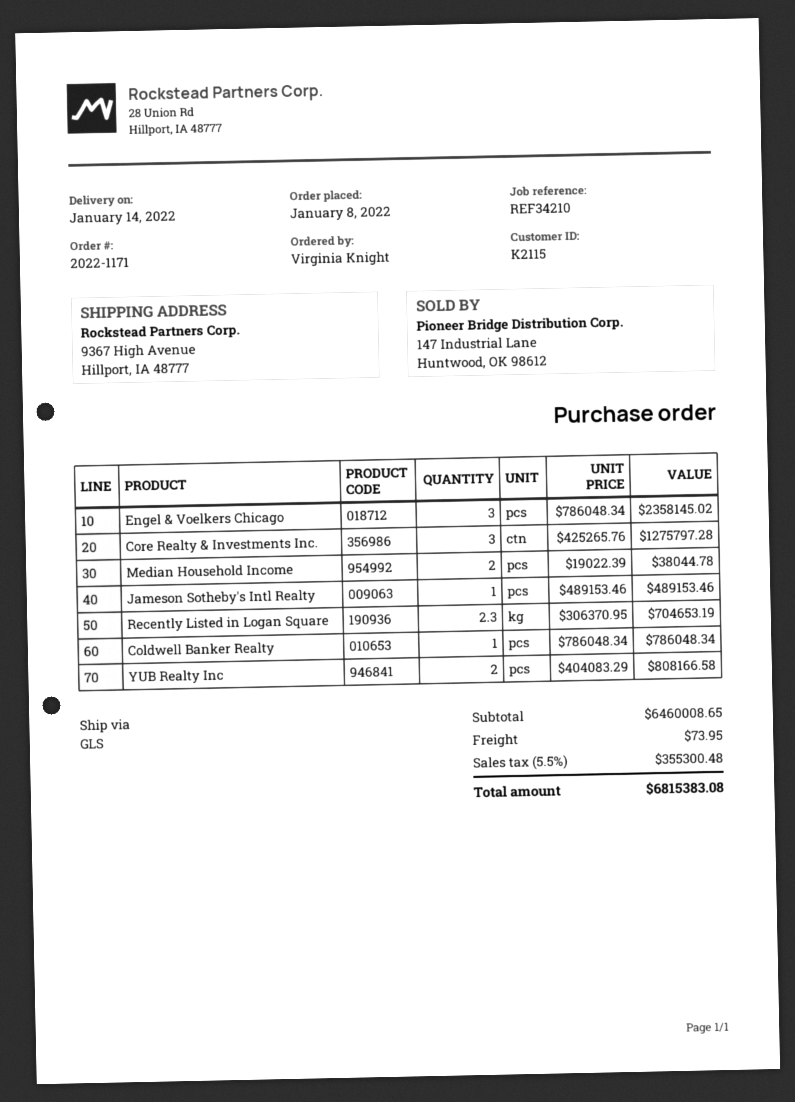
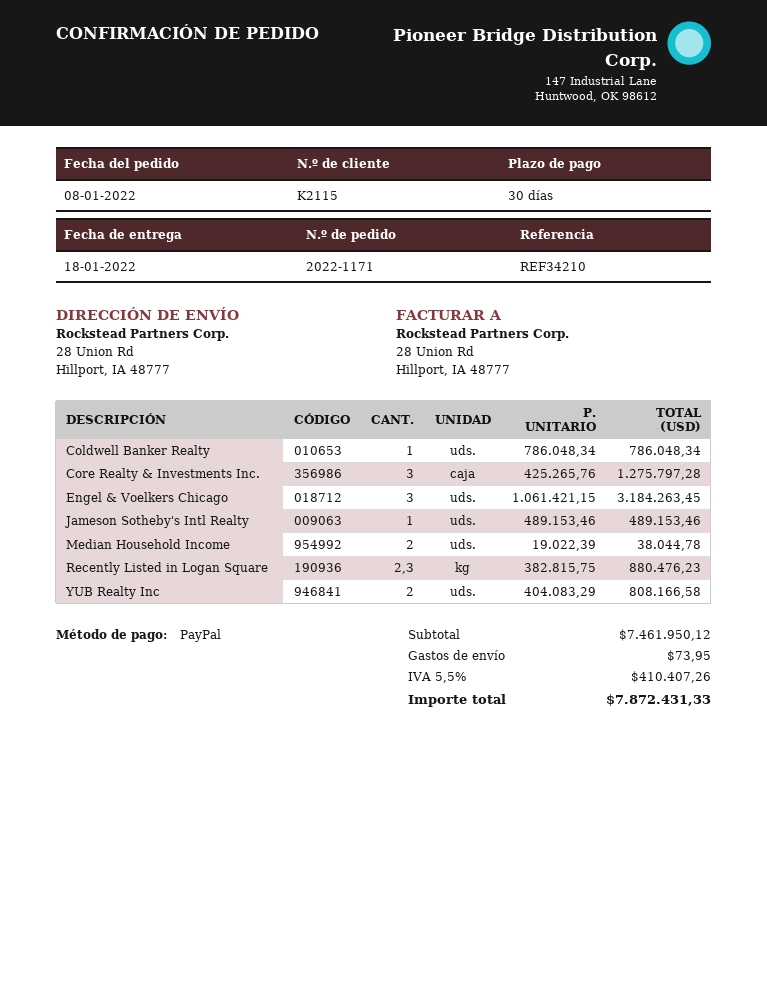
delivery date: 2022-01-14 -> 2022-01-18
ship to: 9367 High Avenue, Hillport, IA 48777 -> 28 Union Rd, Hillport, IA 48777
Engel & Voelkers Chicago: 3 x 786048.34 = 2358145.02 -> 3 x 1061421.15 = 3184263.45
Recently Listed in Logan Square: 2.3 x 306370.95 = 704653.19 -> 2.3 x 382815.75 = 880476.23
subtotal: 6460008.65 -> 7461950.12
tax: 5.5% = 355300.48 -> 5.5% = 410407.26
total: 6815383.08 -> 7872431.33

